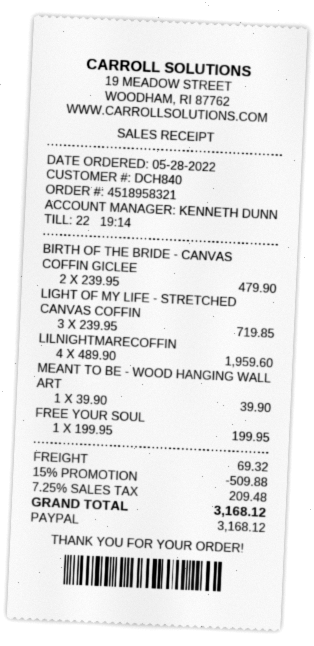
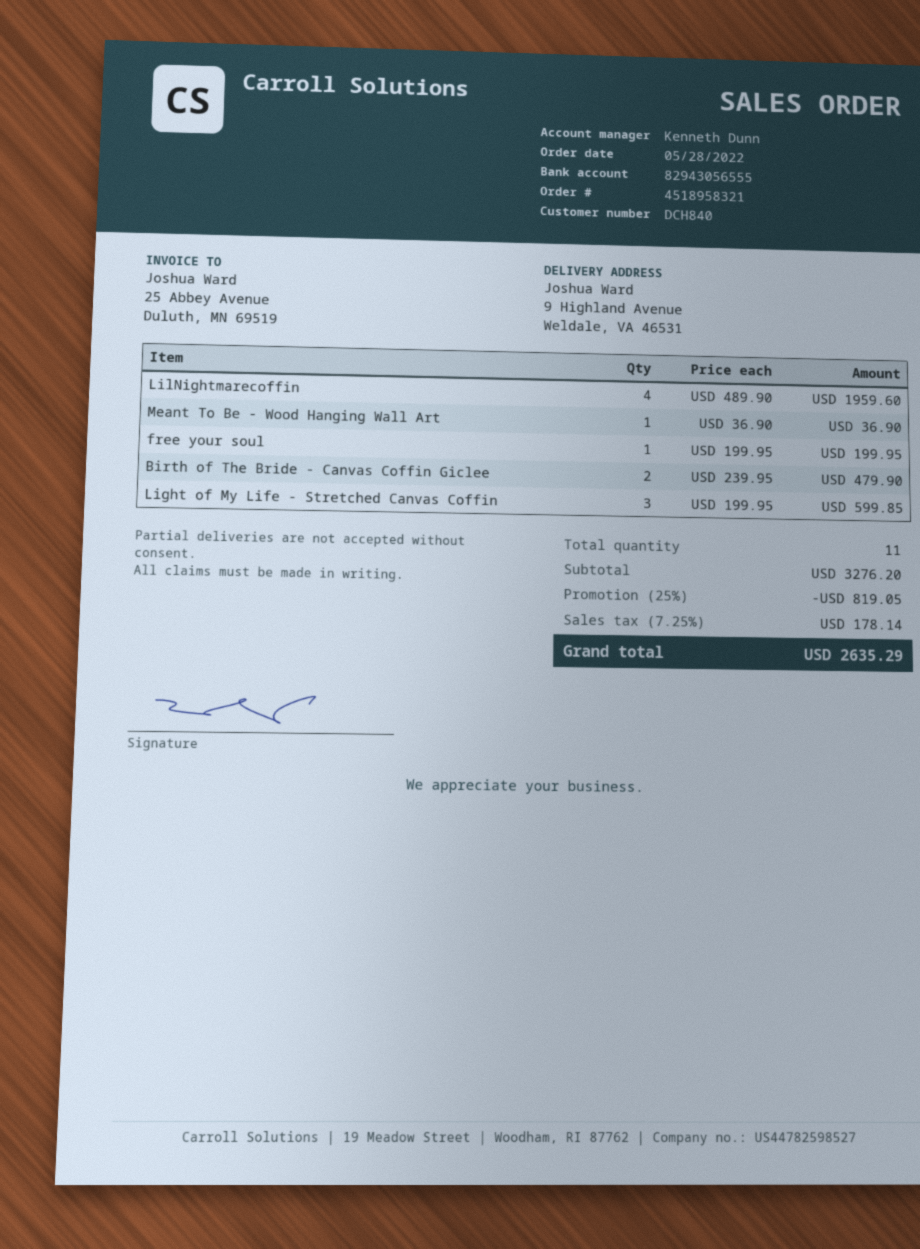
LIGHT OF MY LIFE - STRETCHED CANVAS COFFIN: 3 x 239.95 = 719.85 -> 3 x 199.95 = 599.85
MEANT TO BE - WOOD HANGING WALL ART: 1 x 39.90 = 39.90 -> 1 x 36.90 = 36.90
discount: 15% = 509.88 -> 25% = 819.05
shipping: 69.32 -> none
tax: 7.25% = 209.48 -> 7.25% = 178.14
total: 3168.12 -> 2635.29

